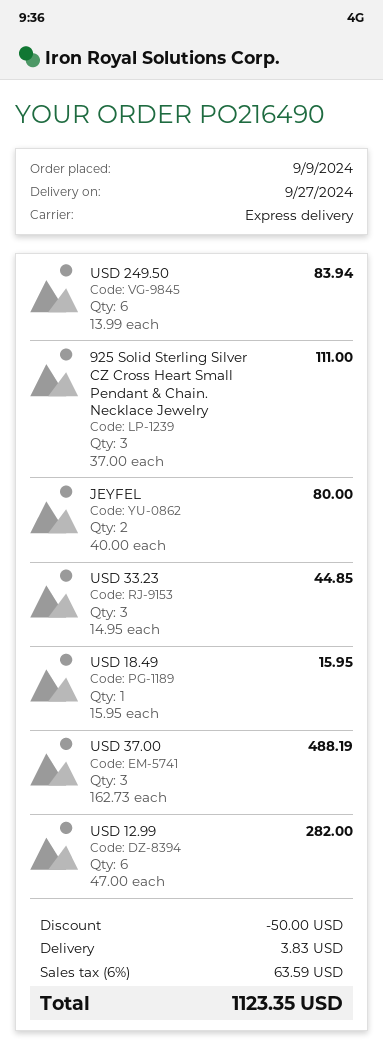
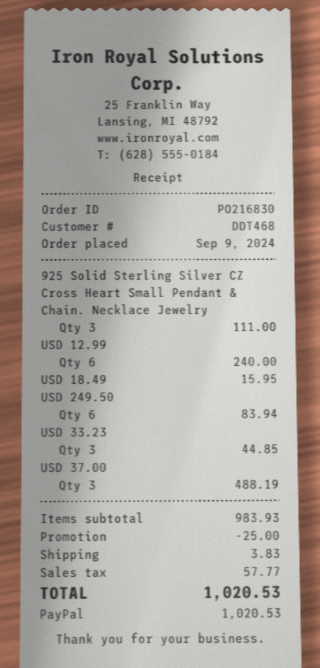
order number: PO216490 -> PO216830
JEYFEL: 2 for 80.00 -> none
USD 12.99: 6 for 282.00 -> 6 for 240.00
discount: 50.00 -> 25.00
tax: 63.59 -> 57.77
total: 1123.35 -> 1020.53

